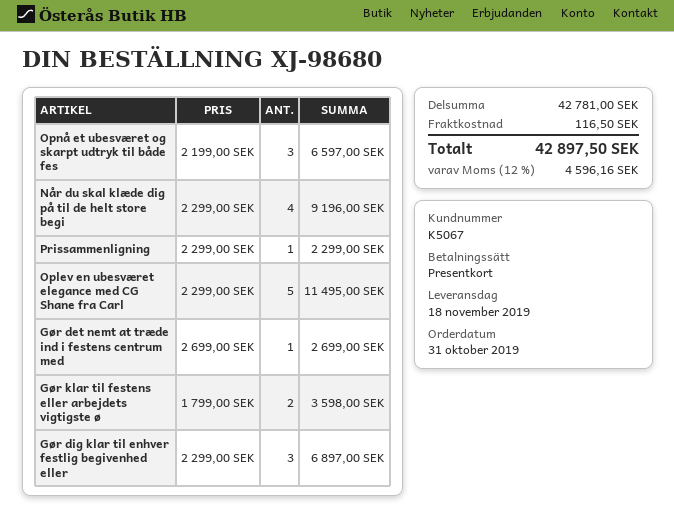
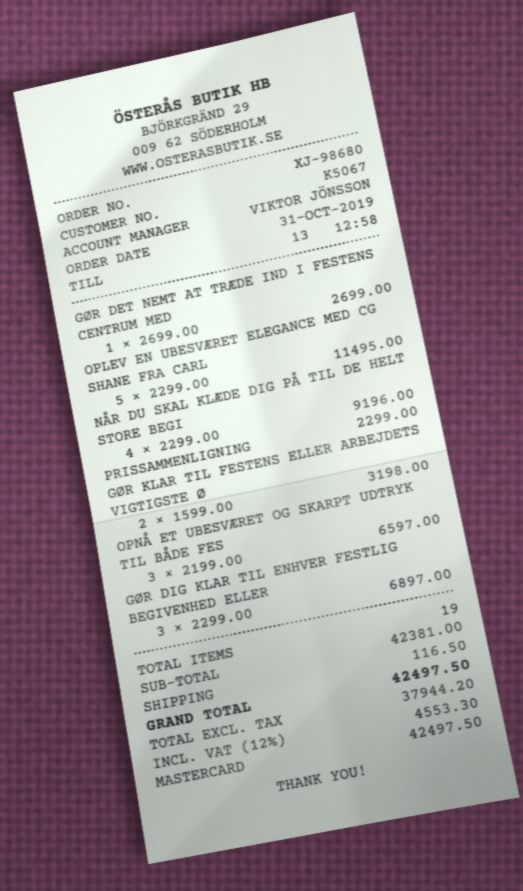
payment method: gift card -> Mastercard
Gør klar til festens eller arbejdets vigtigste ø: 2 x 1799.00 = 3598.00 -> 2 x 1599.00 = 3198.00
subtotal: 42781.00 -> 42381.00
tax: 12% = 4596.16 -> 12% = 4553.30
total: 42897.50 -> 42497.50

